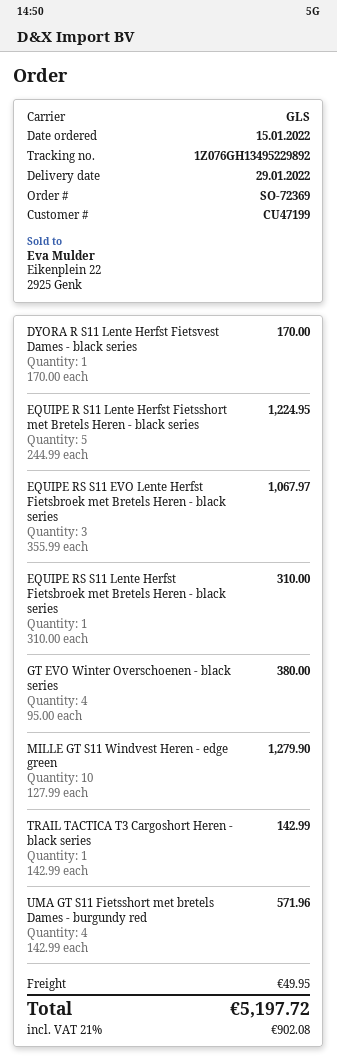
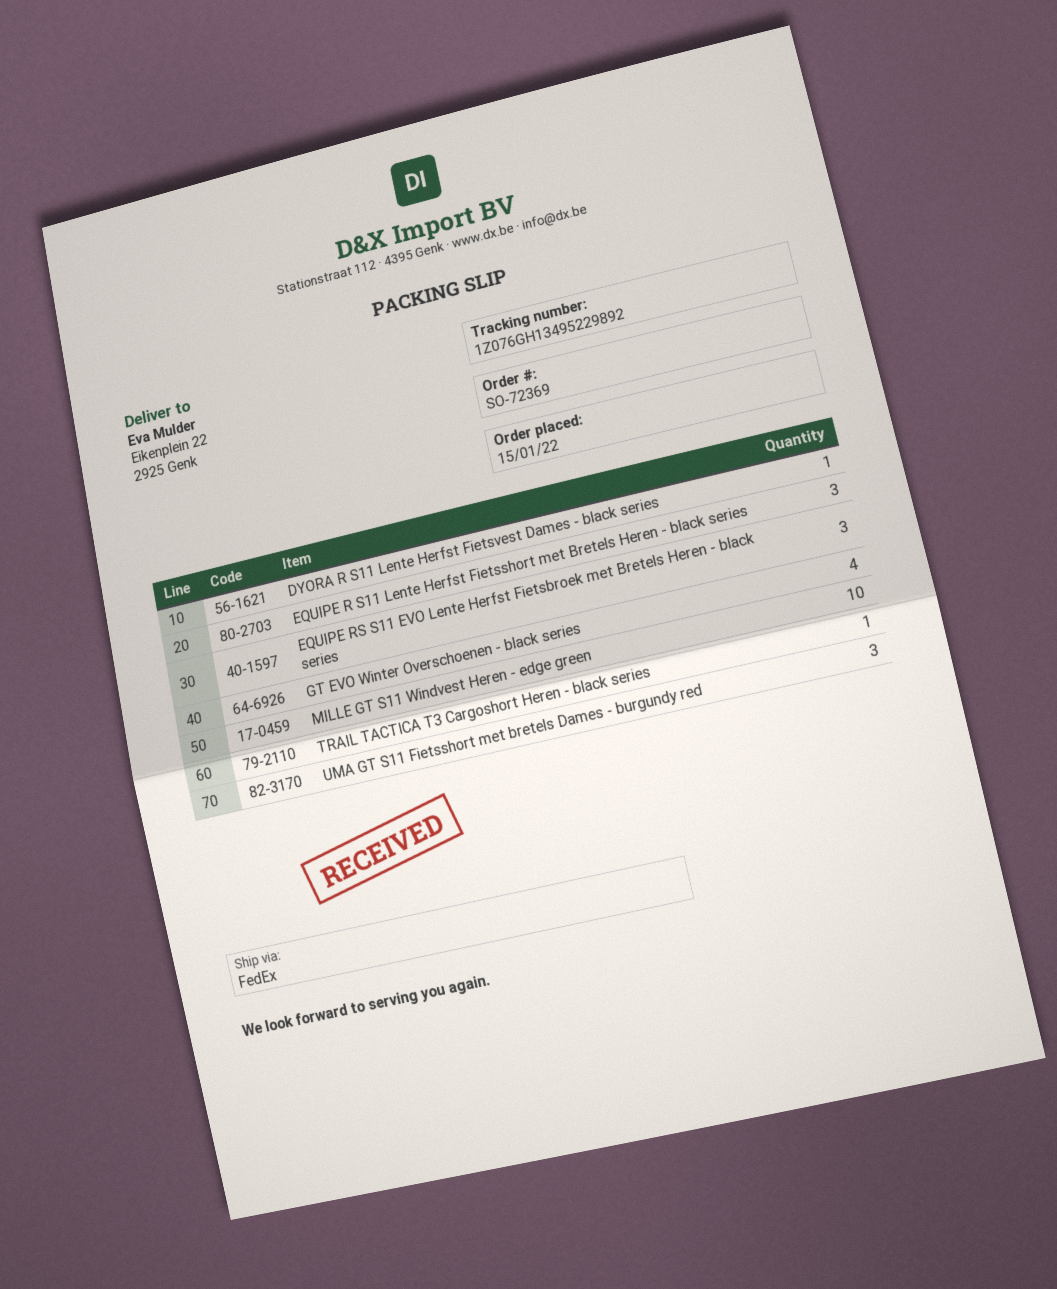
shipping method: GLS -> FedEx
EQUIPE R S11 Lente Herfst Fietsshort met Bretels Heren - black series: 5 -> 3
EQUIPE RS S11 Lente Herfst Fietsbroek met Bretels Heren - black series: 1 -> none
UMA GT S11 Fietsshort met bretels Dames - burgundy red: 4 -> 3

